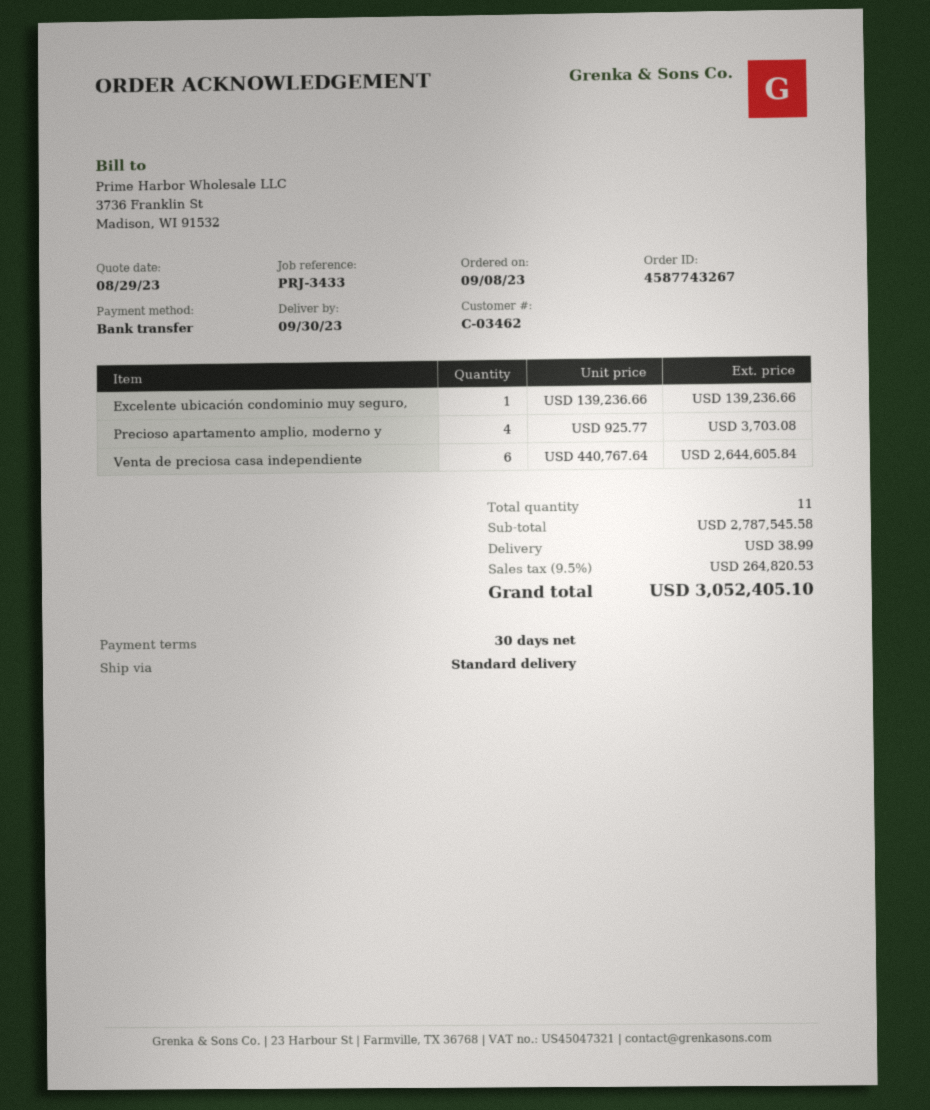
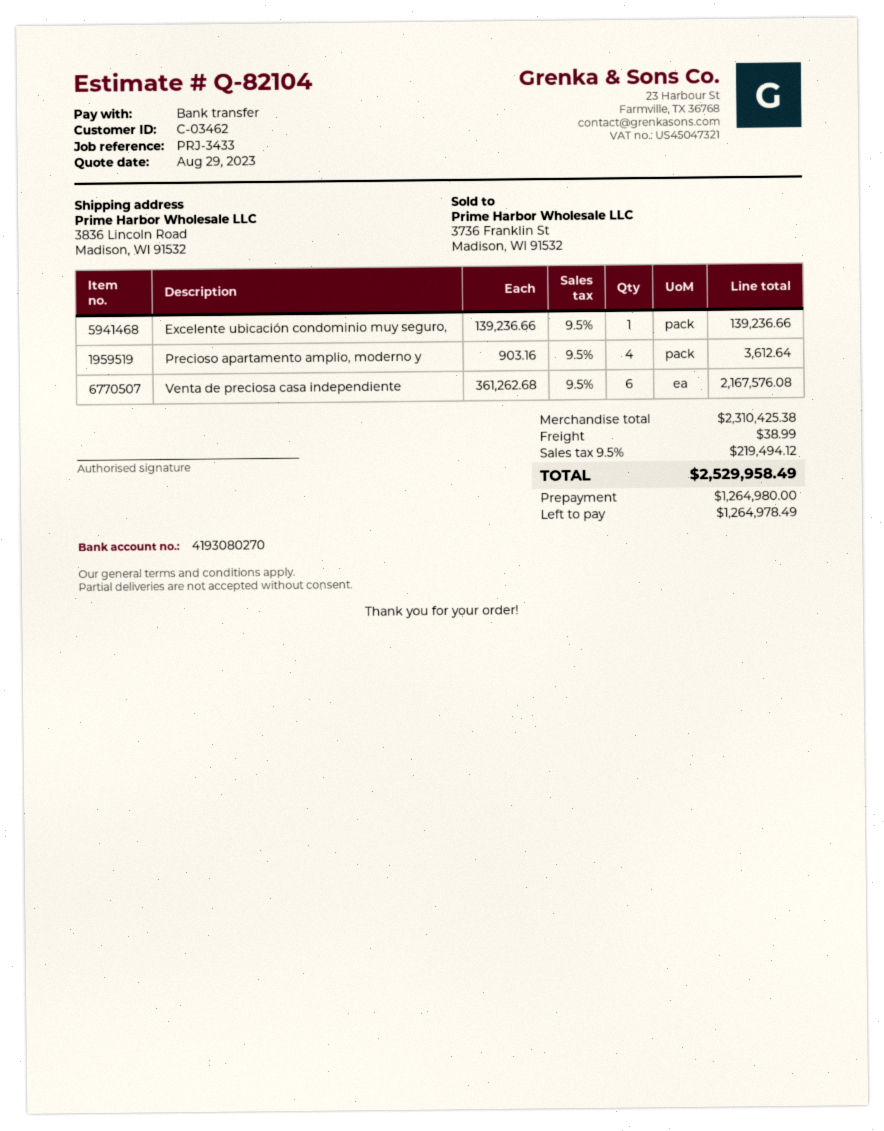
Precioso apartamento amplio, moderno y: 4 x 925.77 = 3703.08 -> 4 x 903.16 = 3612.64
Venta de preciosa casa independiente: 6 x 440767.64 = 2644605.84 -> 6 x 361262.68 = 2167576.08
subtotal: 2787545.58 -> 2310425.38
tax: 9.5% = 264820.53 -> 9.5% = 219494.12
total: 3052405.10 -> 2529958.49

